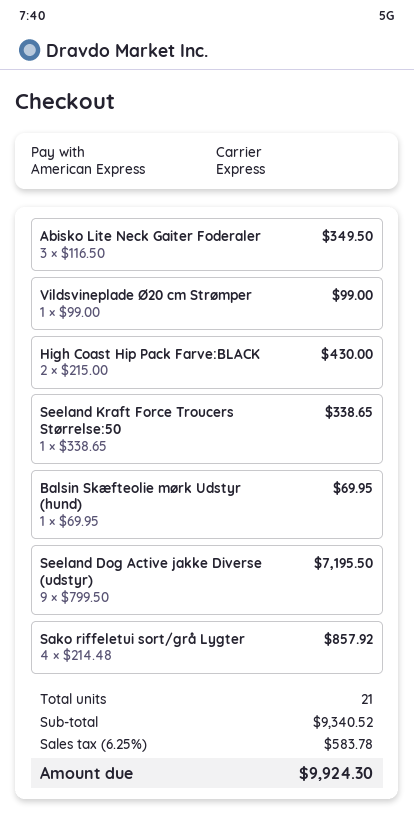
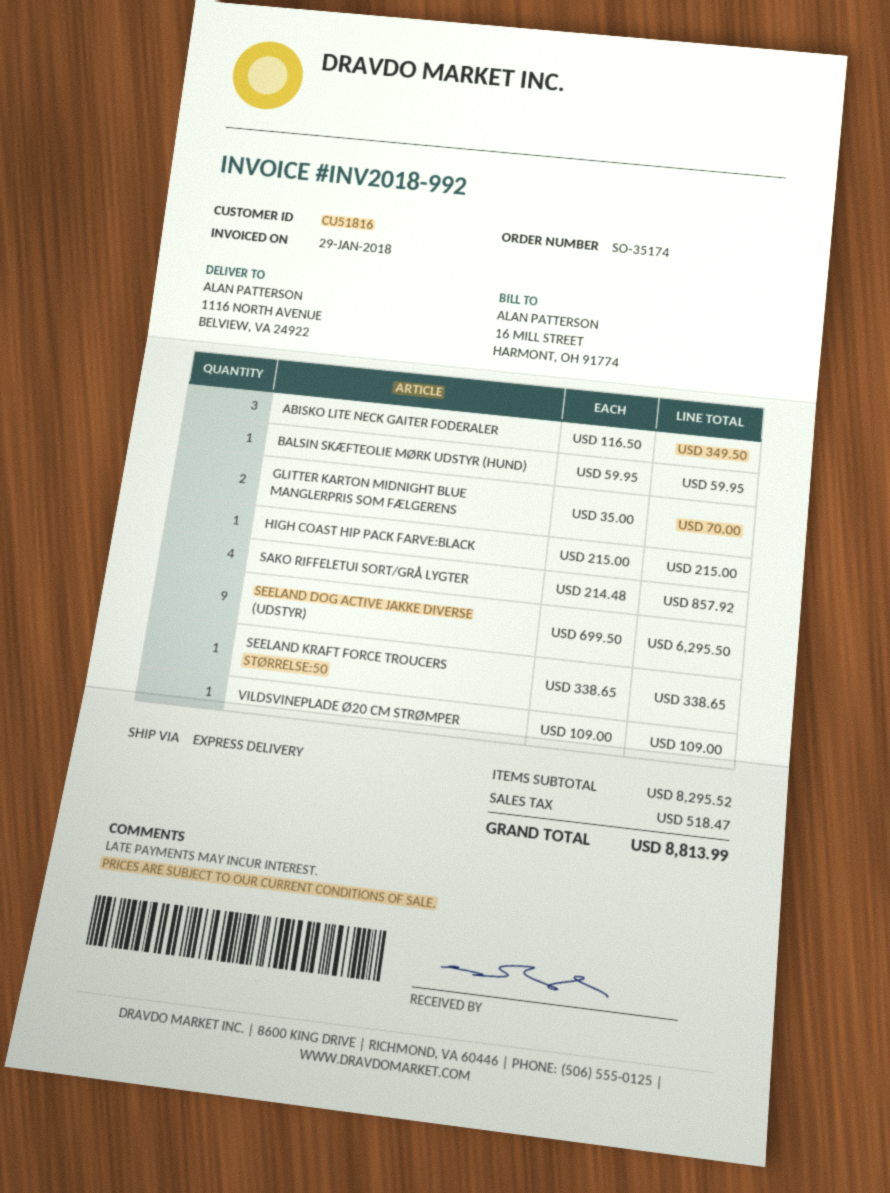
Vildsvineplade Ø20 cm Strømper: 1 x 99.00 = 99.00 -> 1 x 109.00 = 109.00
High Coast Hip Pack Farve:BLACK: 2 x 215.00 = 430.00 -> 1 x 215.00 = 215.00
Balsin Skæfteolie mørk Udstyr (hund): 1 x 69.95 = 69.95 -> 1 x 59.95 = 59.95
Seeland Dog Active jakke Diverse (udstyr): 9 x 799.50 = 7195.50 -> 9 x 699.50 = 6295.50
GLITTER KARTON MIDNIGHT BLUE MANGLERPRIS SOM FÆLGERENS: none -> 2 x 35.00 = 70.00
subtotal: 9340.52 -> 8295.52
tax: 583.78 -> 518.47
total: 9924.30 -> 8813.99

